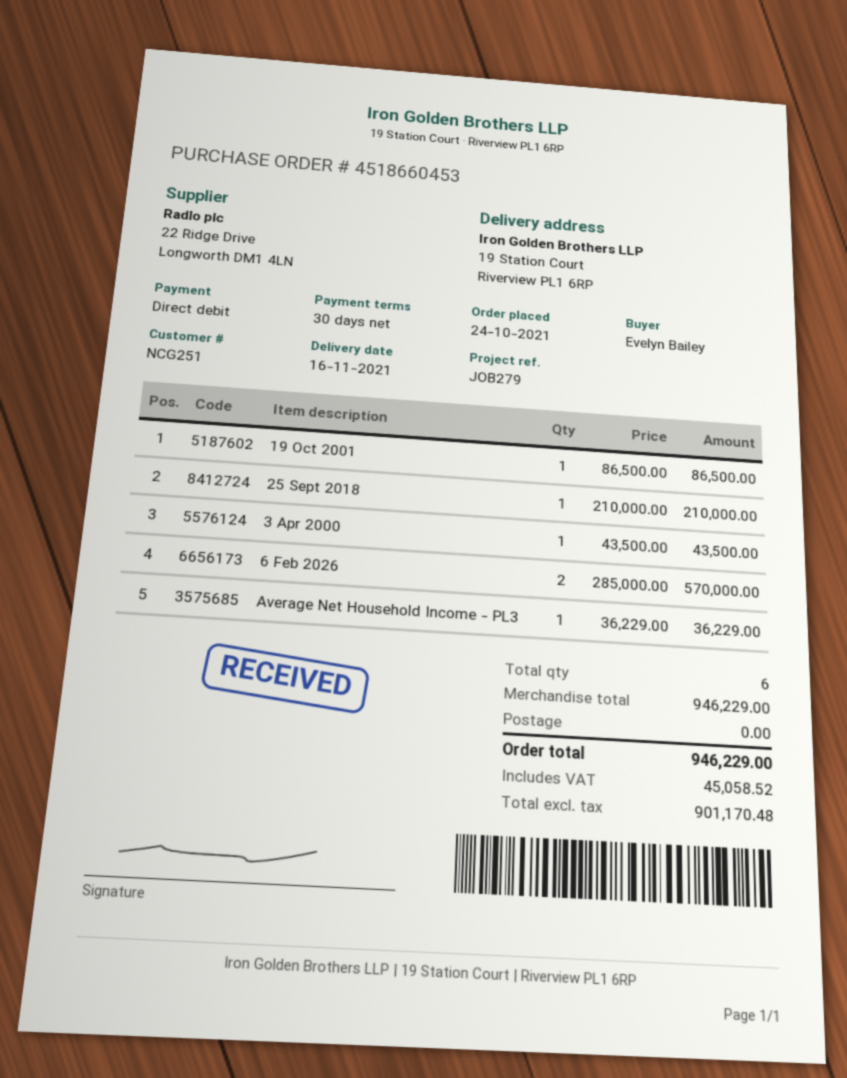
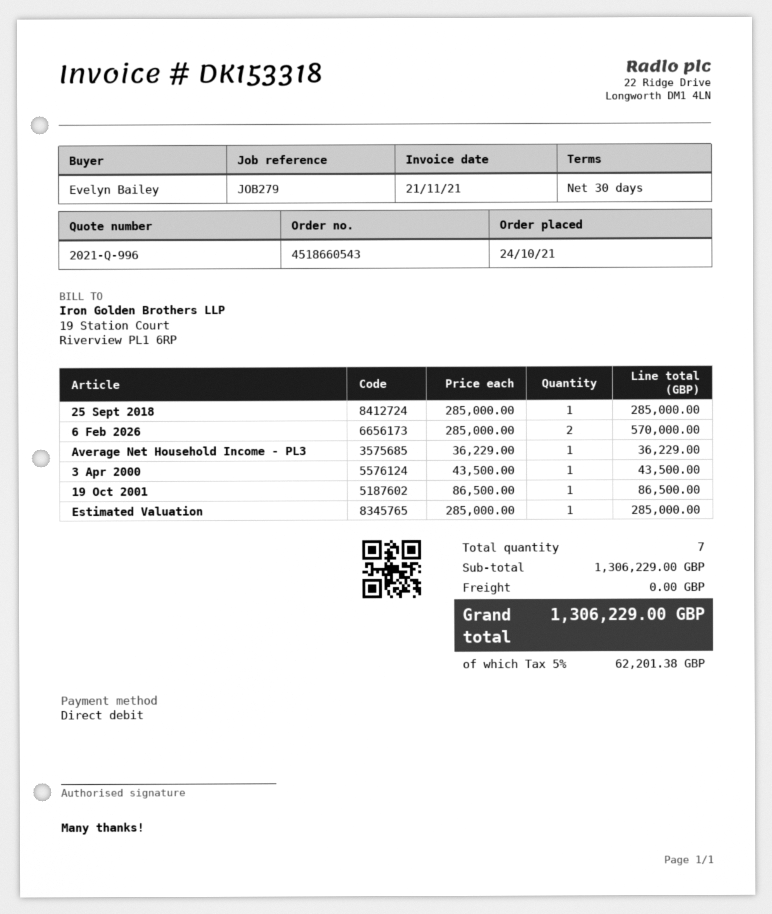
order number: 4518660453 -> 4518660543
25 Sept 2018: 1 x 210000.00 = 210000.00 -> 1 x 285000.00 = 285000.00
Estimated Valuation: none -> 1 x 285000.00 = 285000.00
total quantity: 6 -> 7
subtotal: 946229.00 -> 1306229.00
tax: 45058.52 -> 62201.38
total: 946229.00 -> 1306229.00

